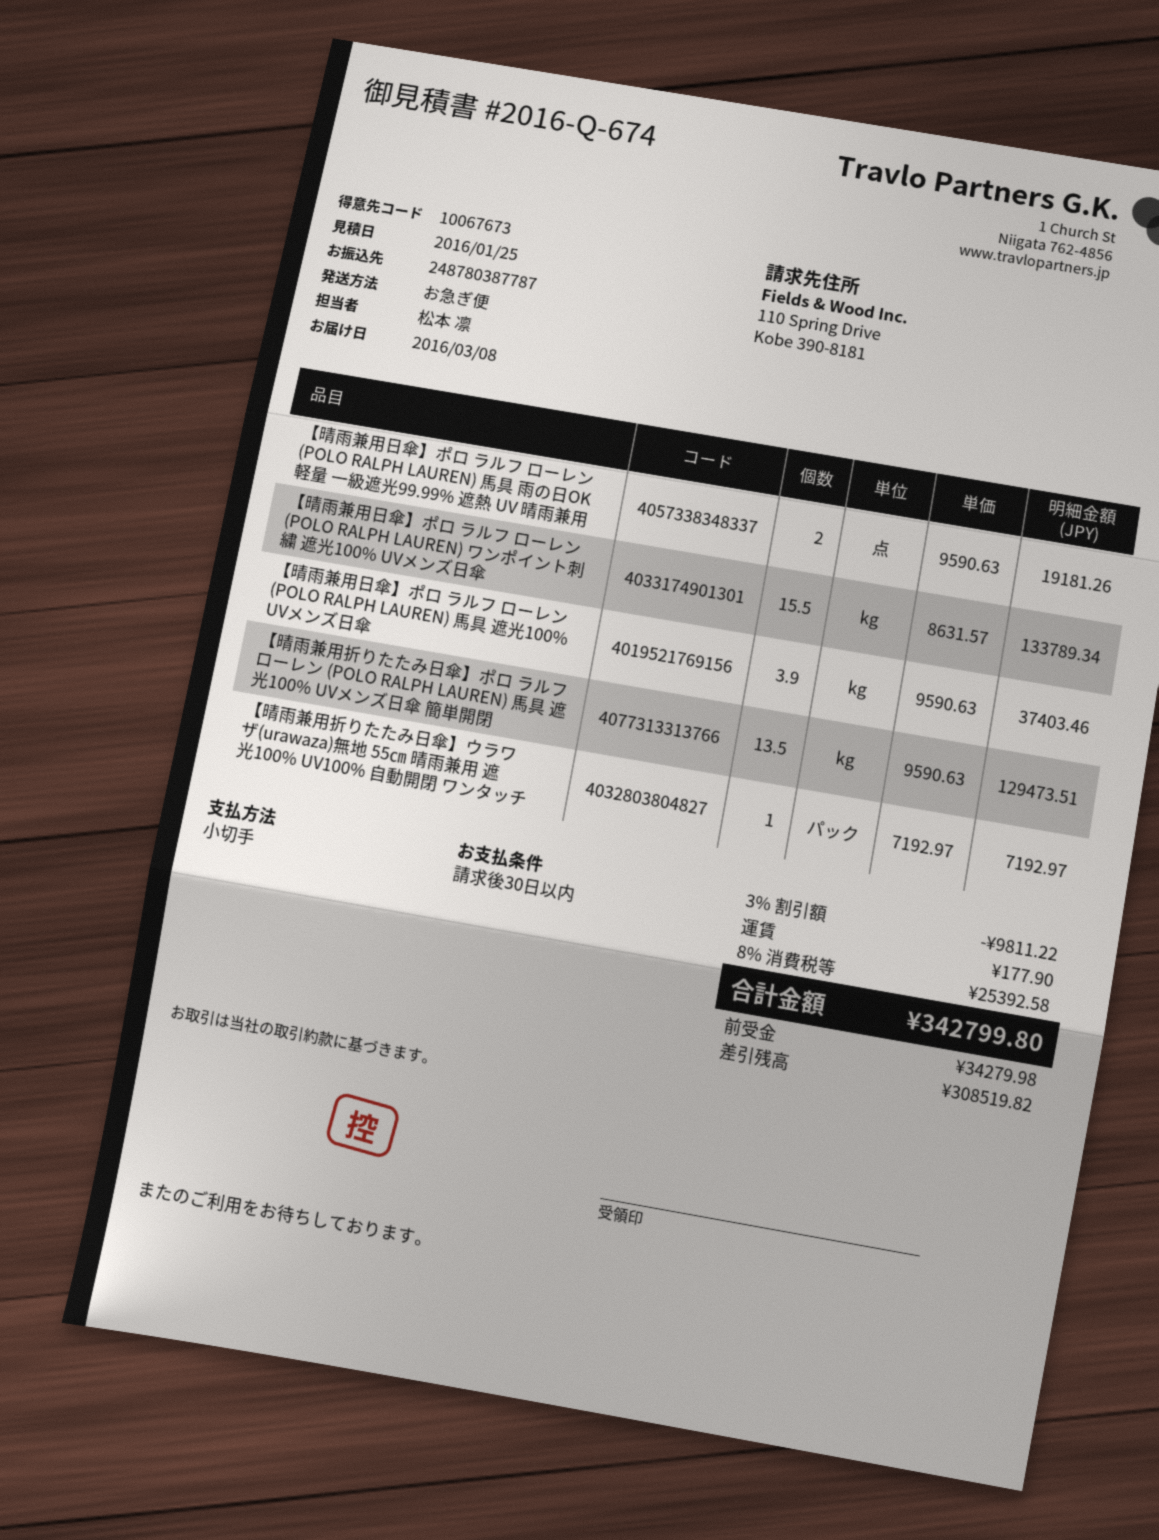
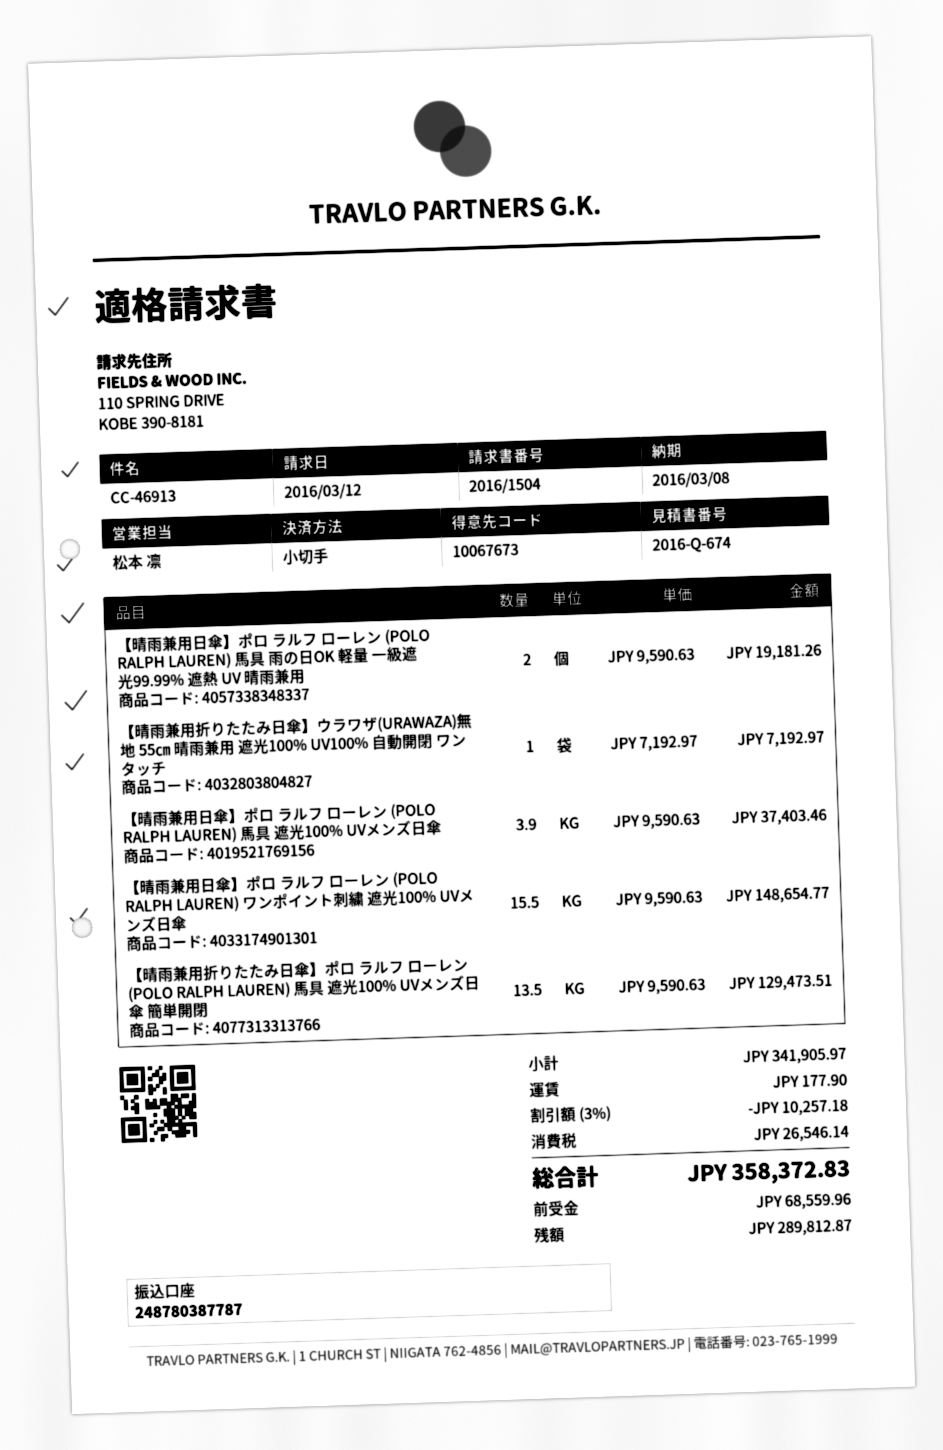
【晴雨兼用日傘】ポロ ラルフ ローレン (POLO RALPH LAUREN) ワンポイント刺繍 遮光100% UVメンズ日傘: 15.5 x 8631.57 = 133789.34 -> 15.5 x 9590.63 = 148654.77
discount: 3% = 9811.22 -> 3% = 10257.18
tax: 25392.58 -> 26546.14
total: 342799.80 -> 358372.83
deposit: 34279.98 -> 68559.96
balance: 308519.82 -> 289812.87

